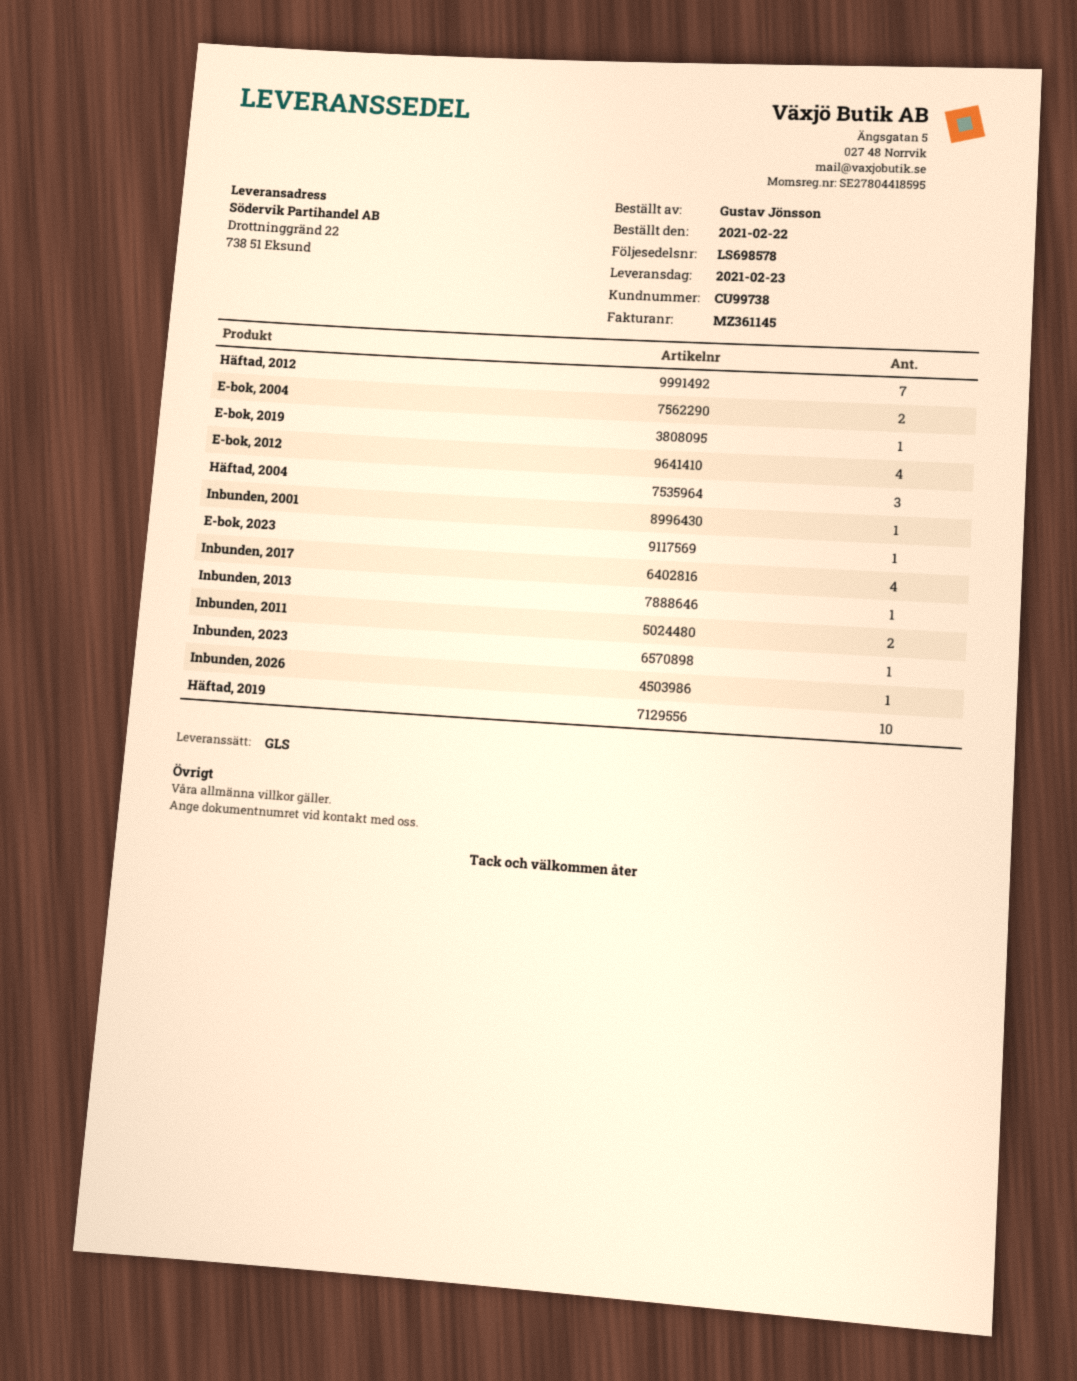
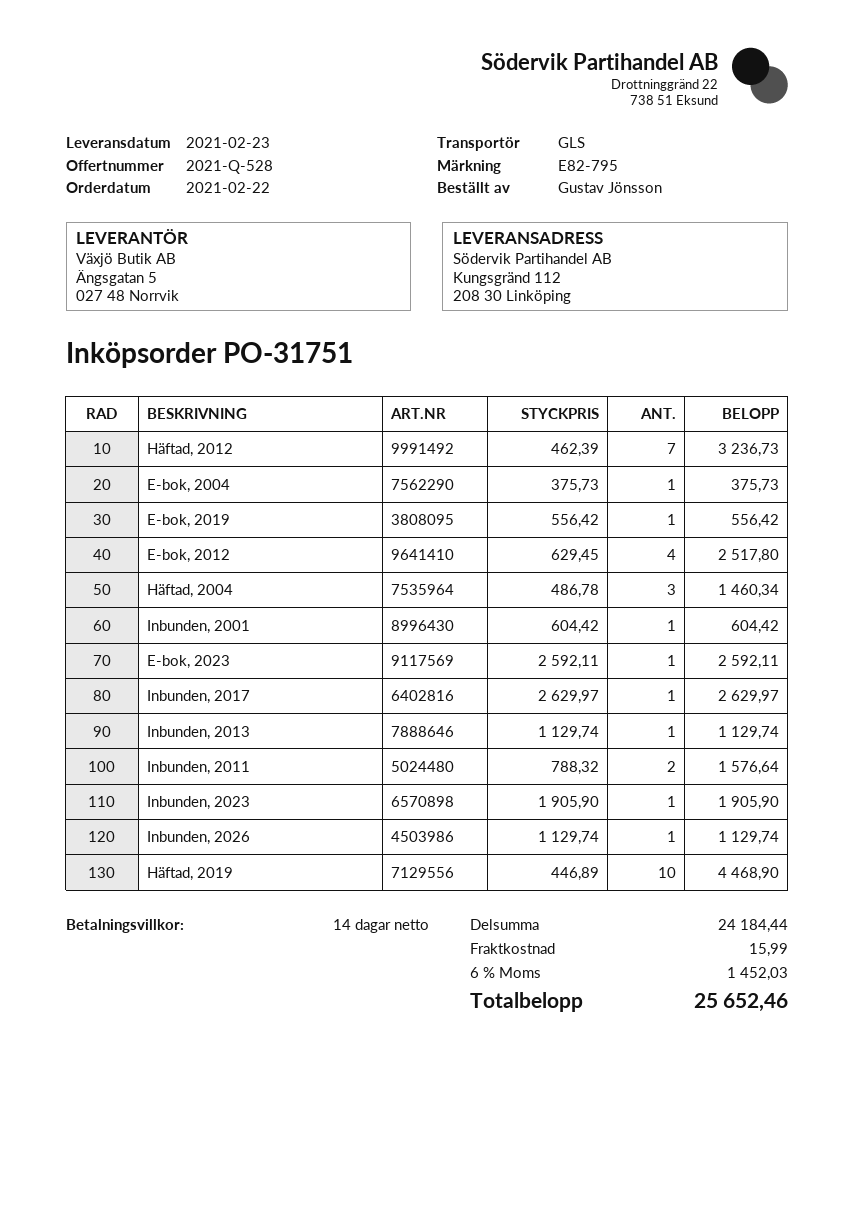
ship to: Drottninggränd 22, 738 51 Eksund -> Kungsgränd 112, 208 30 Linköping
E-bok, 2004: 2 -> 1
Inbunden, 2017: 4 -> 1

